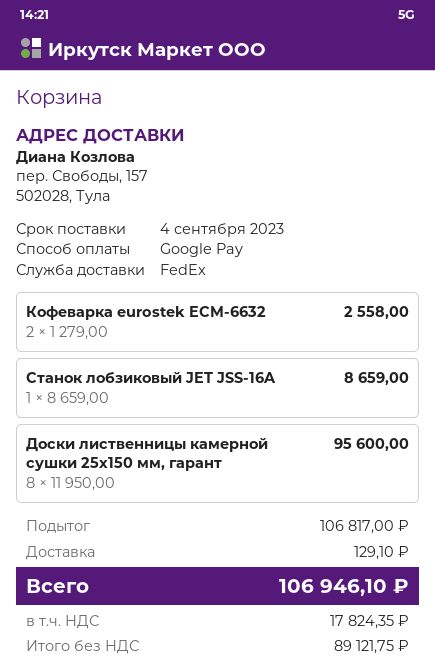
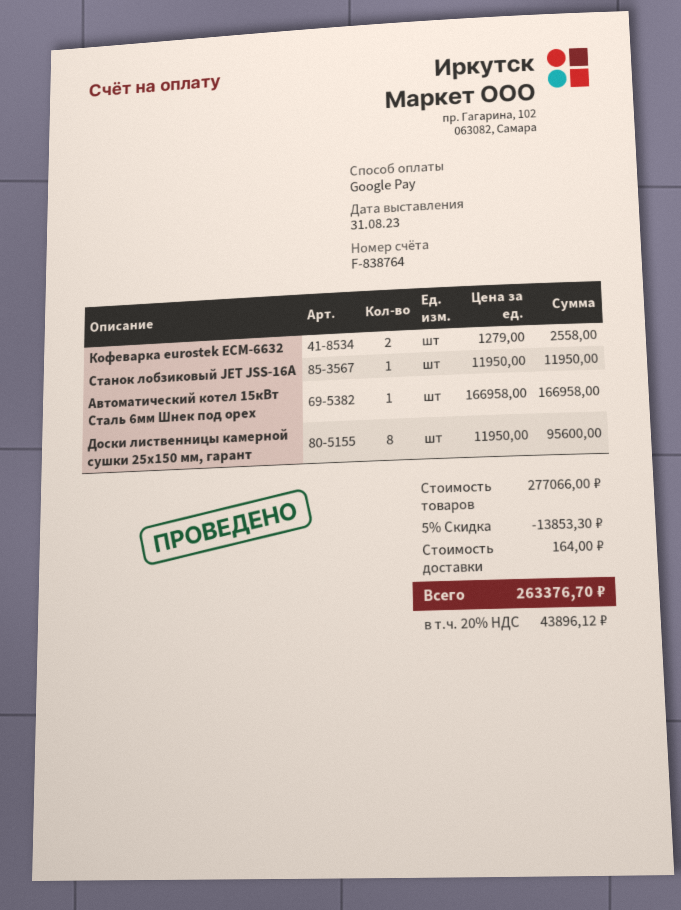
Станок лобзиковый JET JSS-16A: 1 x 8659.00 = 8659.00 -> 1 x 11950.00 = 11950.00
Автоматический котел 15кВт Сталь 6мм Шнек под орех: none -> 1 x 166958.00 = 166958.00
subtotal: 106817.00 -> 277066.00
discount: none -> 5% = 13853.30
shipping: 129.10 -> 164.00
tax: 17824.35 -> 43896.12
total: 106946.10 -> 263376.70

